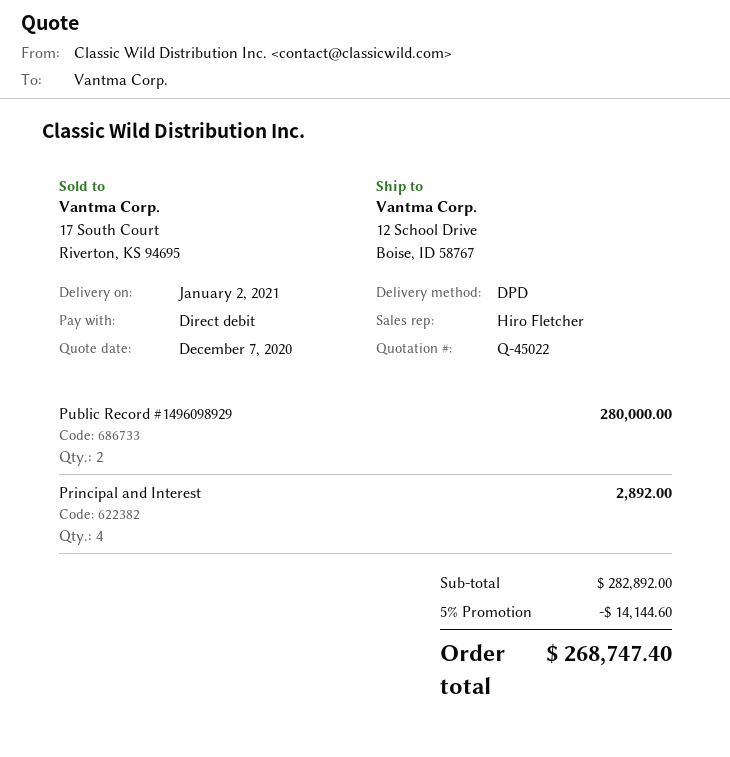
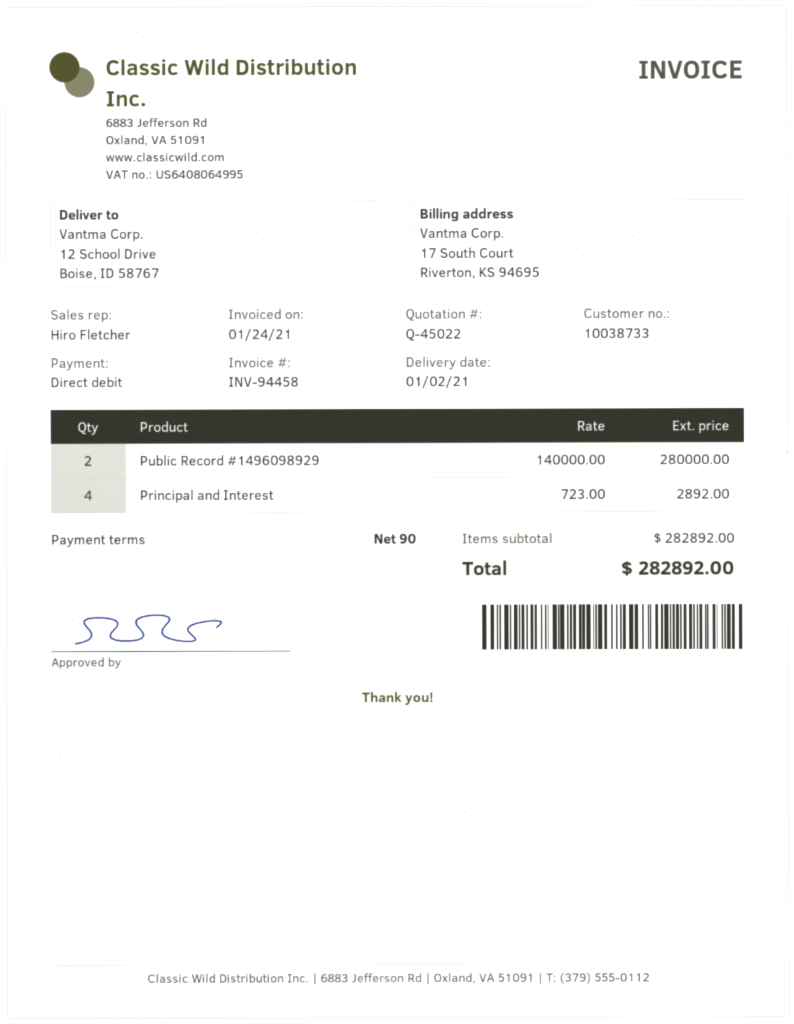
discount: 5% = 14144.60 -> none
total: 268747.40 -> 282892.00

